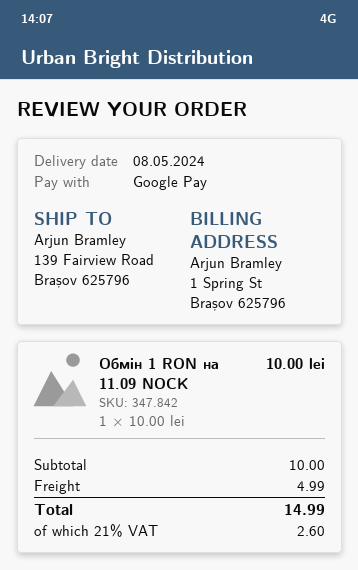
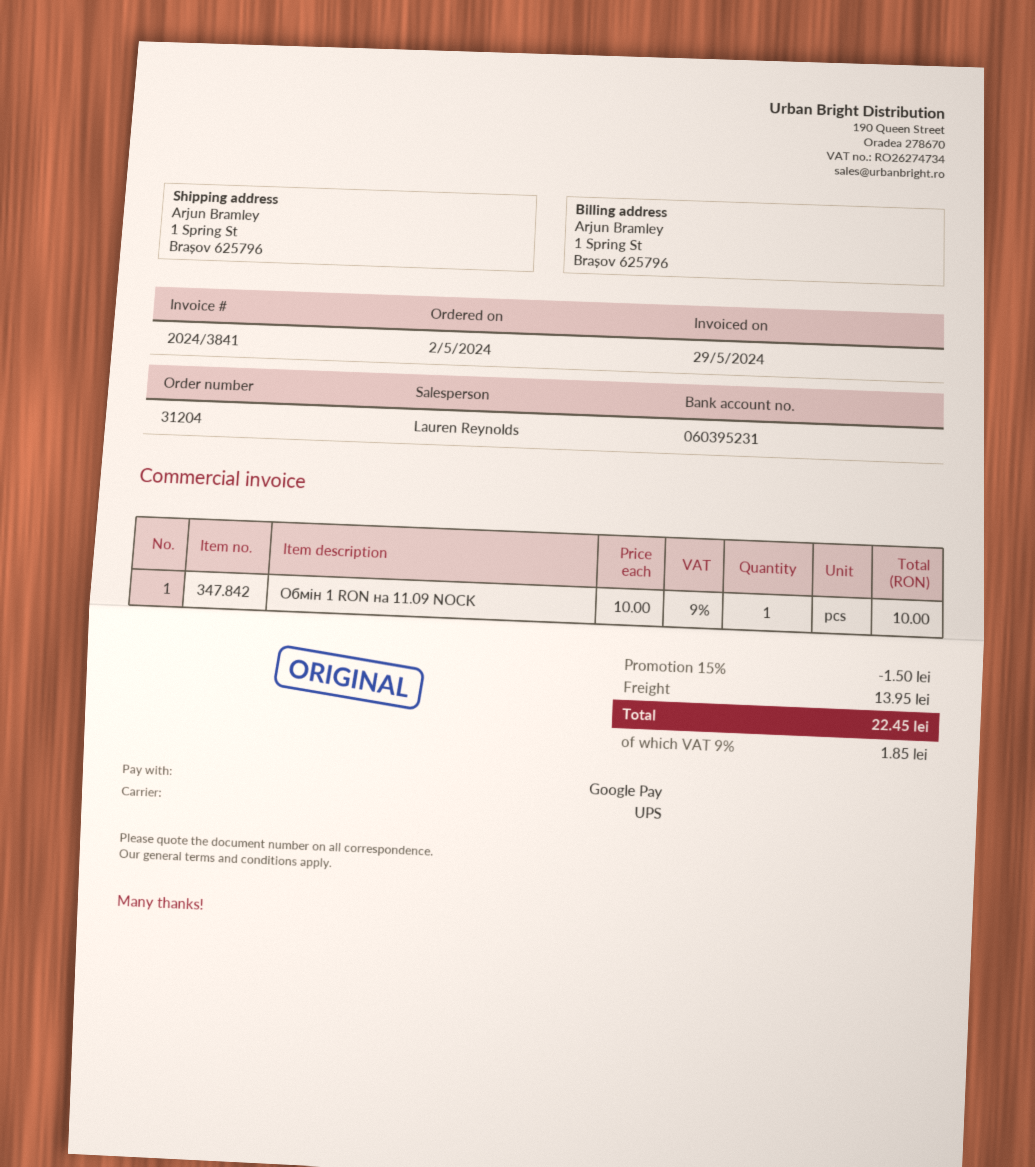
ship to: 139 Fairview Road, Brașov 625796 -> 1 Spring St, Brașov 625796
discount: none -> 15% = 1.50
shipping: 4.99 -> 13.95
tax: 21% = 2.60 -> 9% = 1.85
total: 14.99 -> 22.45

